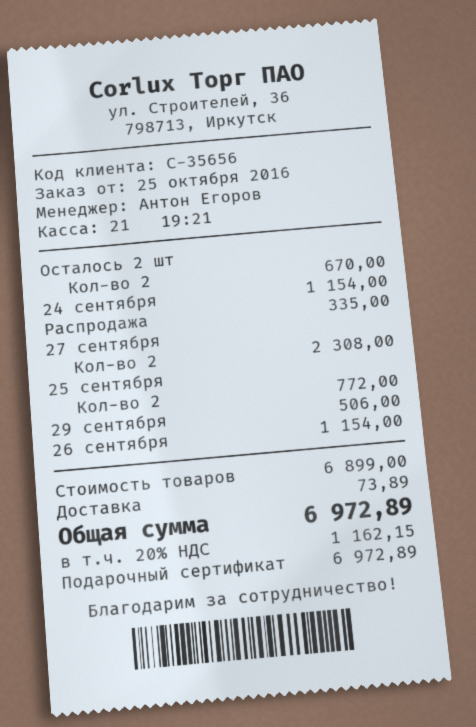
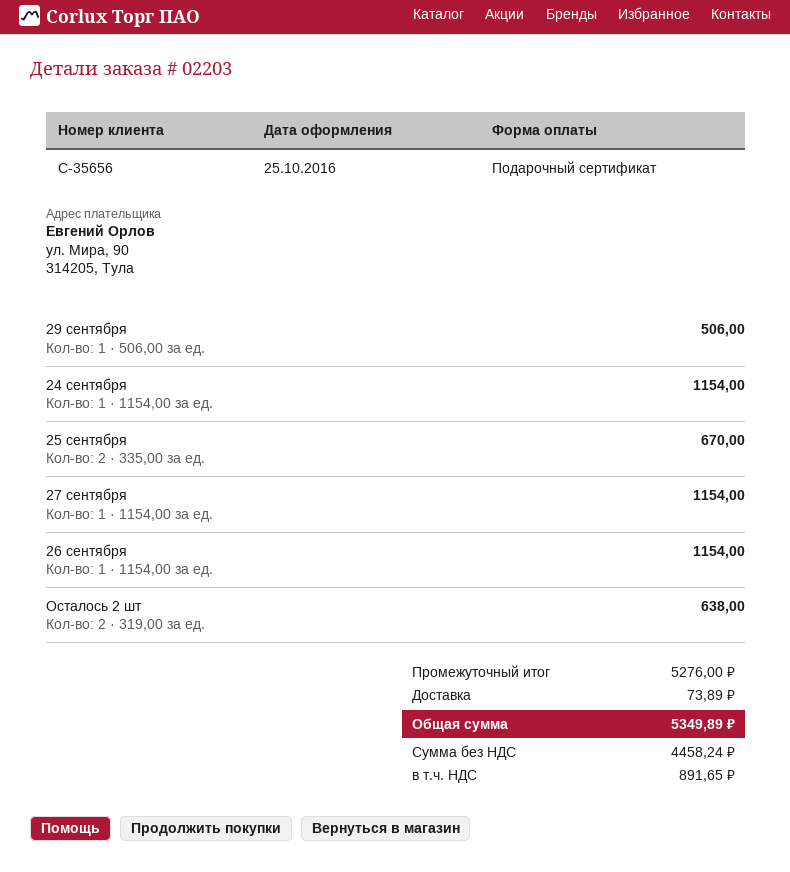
Осталось 2 шт: 2 for 670.00 -> 2 for 638.00
Распродажа: 1 for 335.00 -> none
27 сентября: 2 for 2308.00 -> 1 for 1154.00
25 сентября: 2 for 772.00 -> 2 for 670.00
subtotal: 6899.00 -> 5276.00
tax: 1162.15 -> 891.65
total: 6972.89 -> 5349.89

